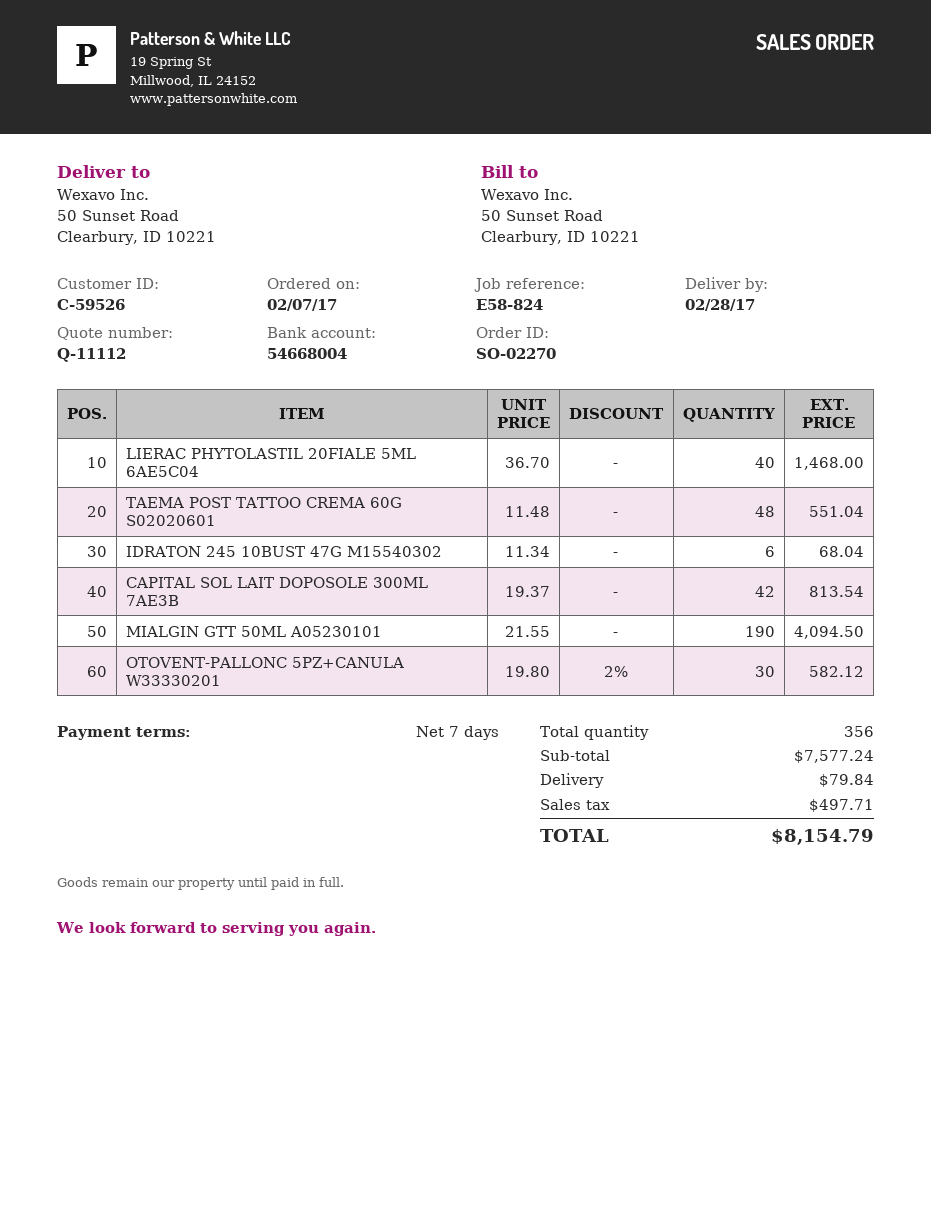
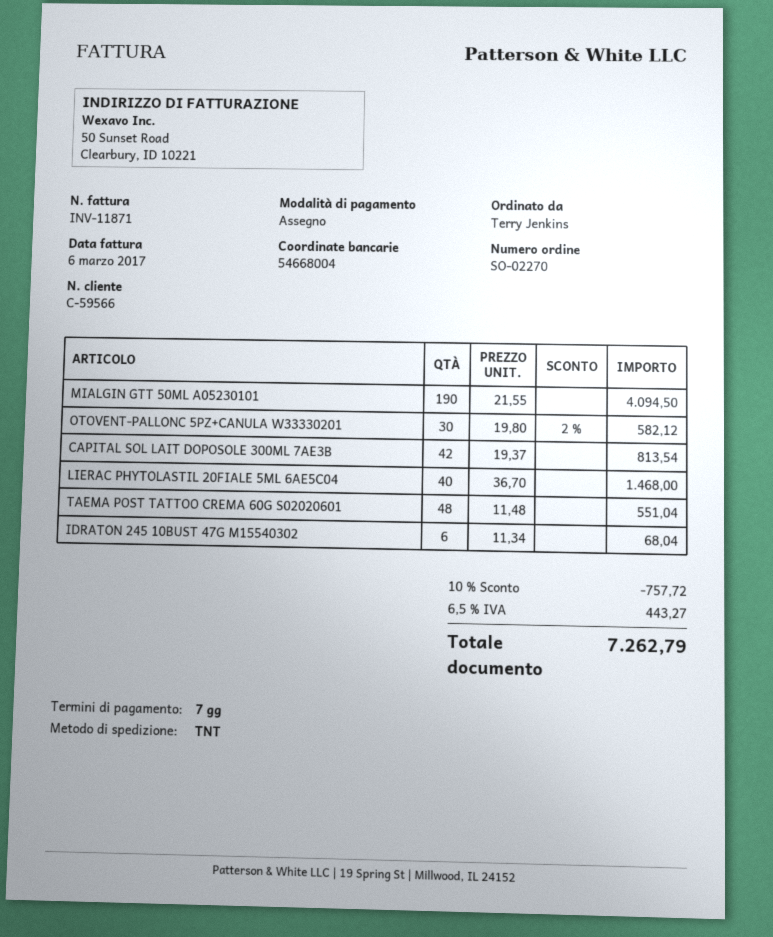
customer number: C-59526 -> C-59566
discount: none -> 10% = 757.72
shipping: 79.84 -> none
tax: 497.71 -> 443.27
total: 8154.79 -> 7262.79

